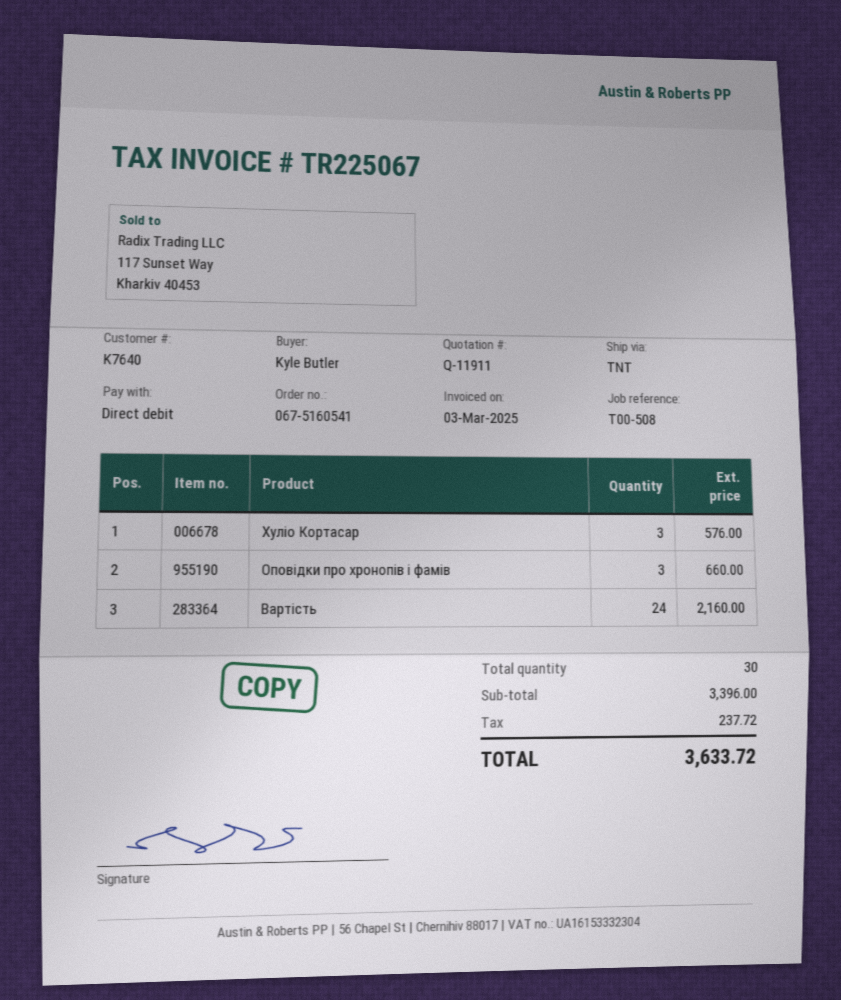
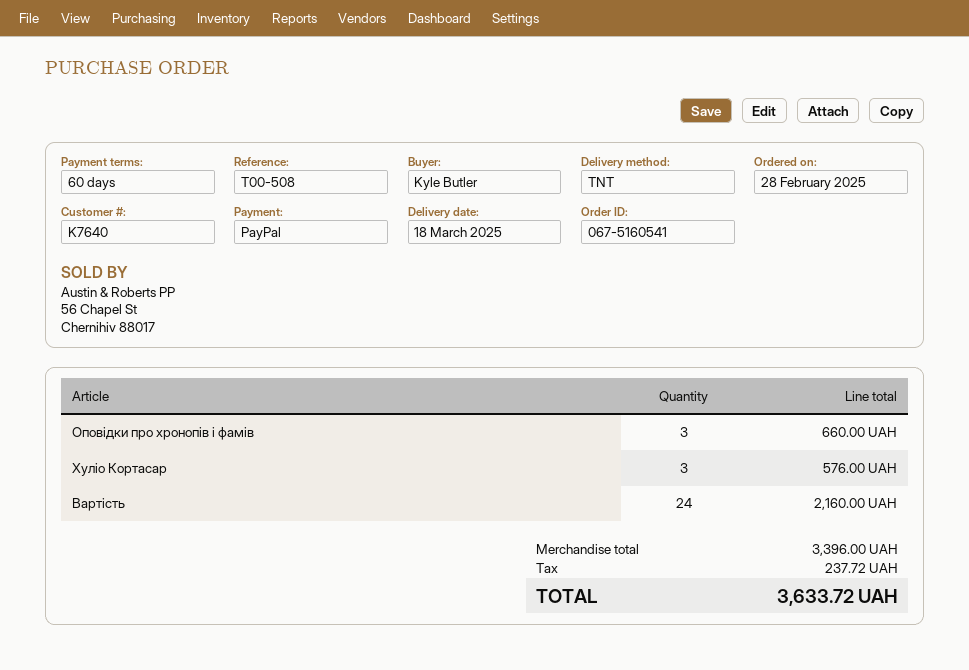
payment method: direct debit -> PayPal

